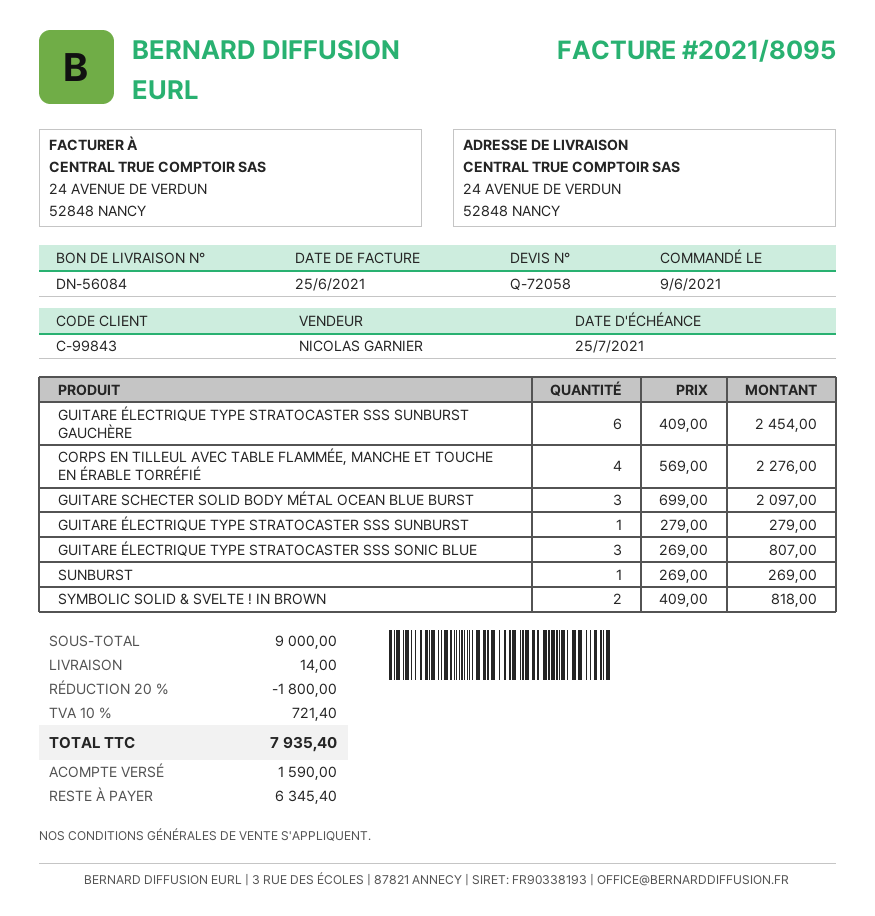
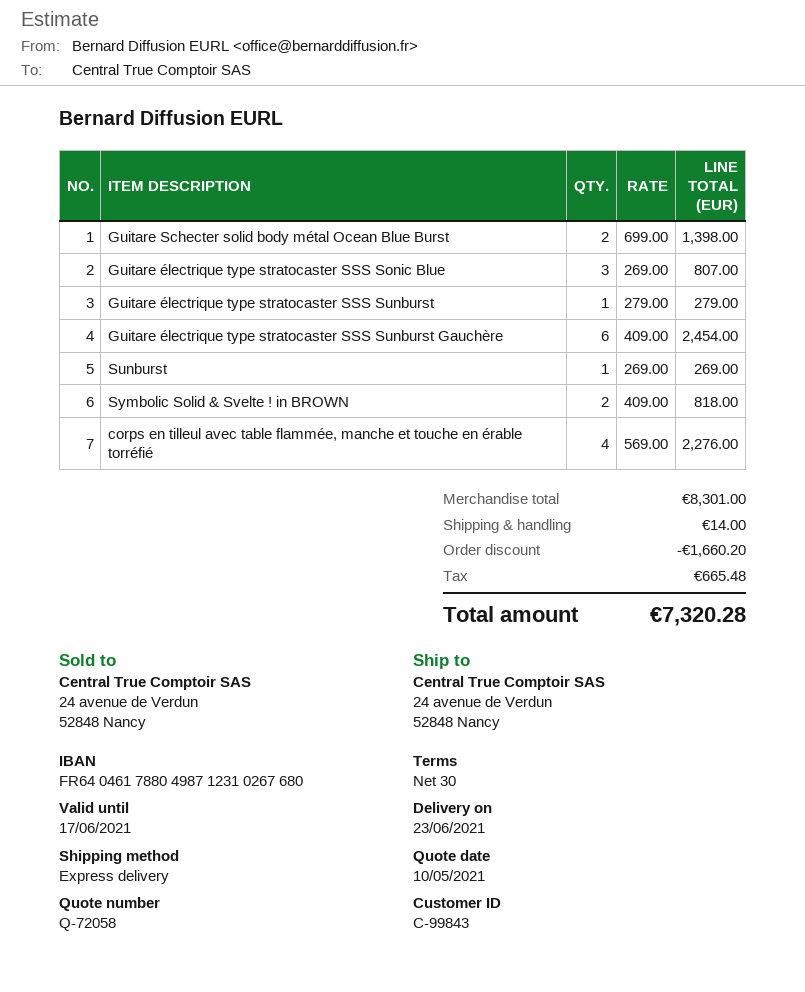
GUITARE SCHECTER SOLID BODY MÉTAL OCEAN BLUE BURST: 3 x 699.00 = 2097.00 -> 2 x 699.00 = 1398.00
subtotal: 9000.00 -> 8301.00
discount: 1800.00 -> 1660.20
tax: 721.40 -> 665.48
total: 7935.40 -> 7320.28

